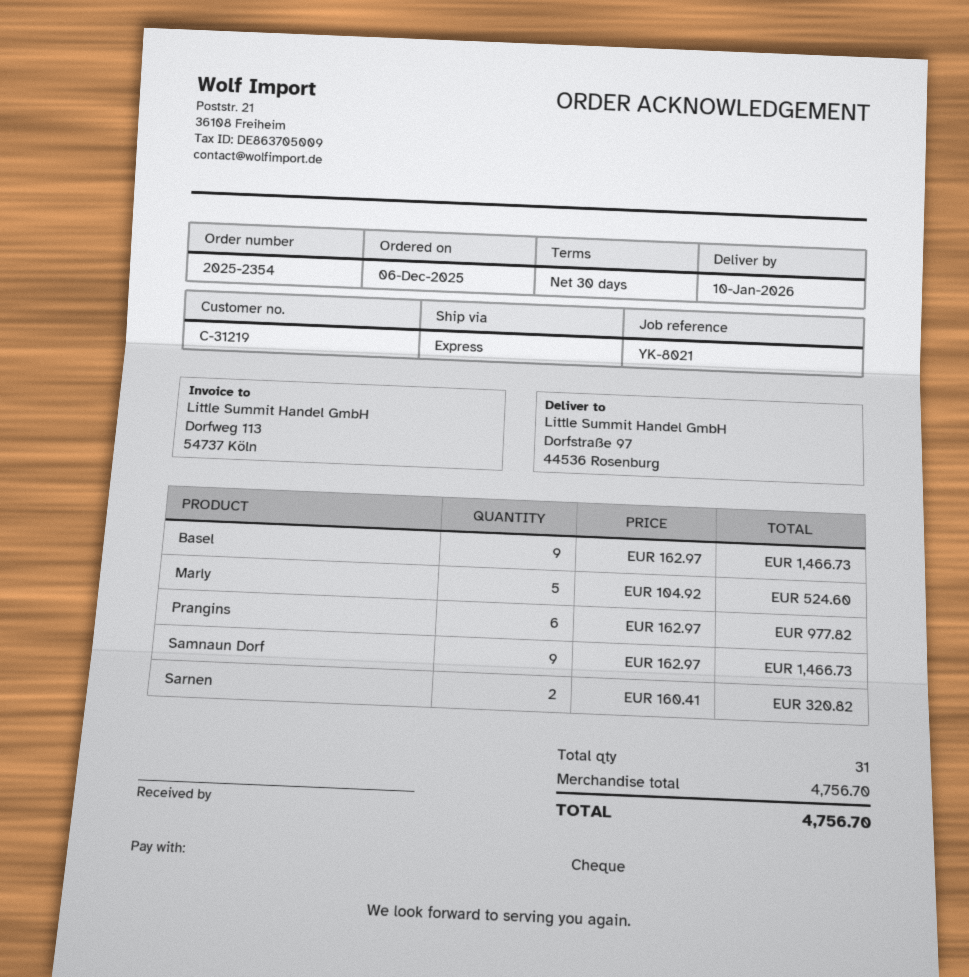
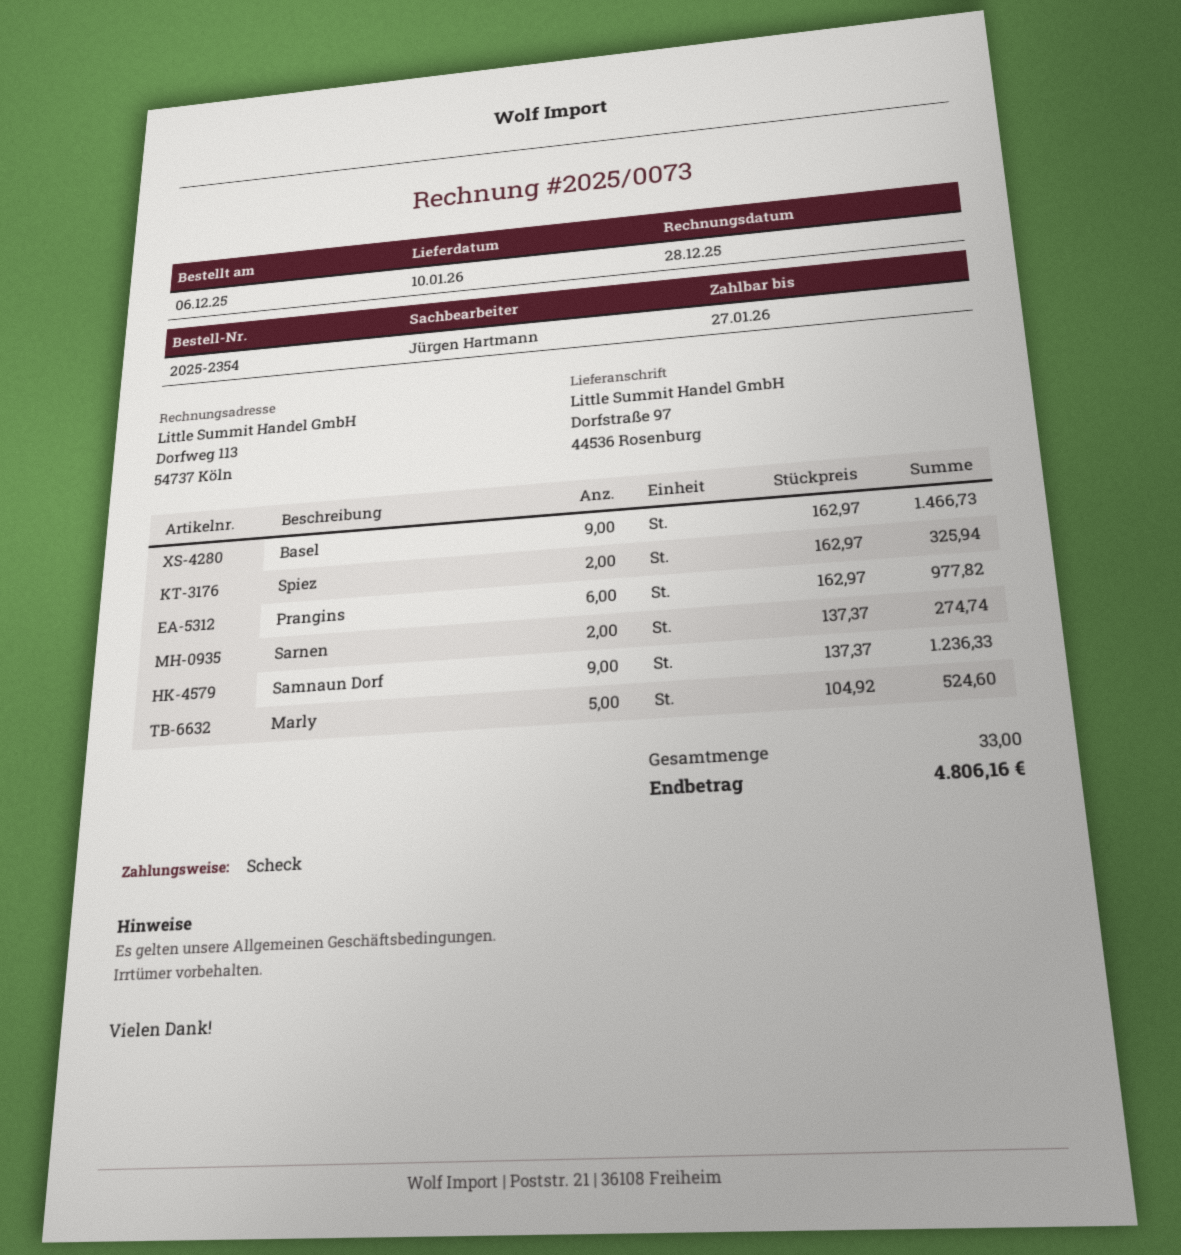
Samnaun Dorf: 9 x 162.97 = 1466.73 -> 9 x 137.37 = 1236.33
Sarnen: 2 x 160.41 = 320.82 -> 2 x 137.37 = 274.74
Spiez: none -> 2 x 162.97 = 325.94
total quantity: 31 -> 33
total: 4756.70 -> 4806.16

